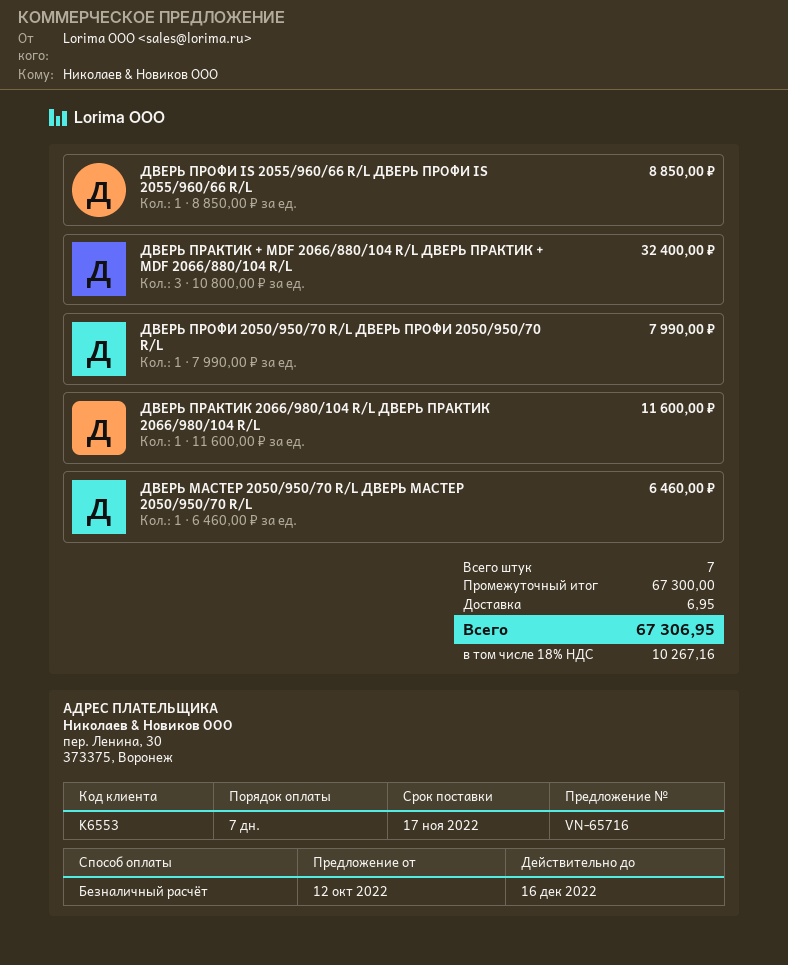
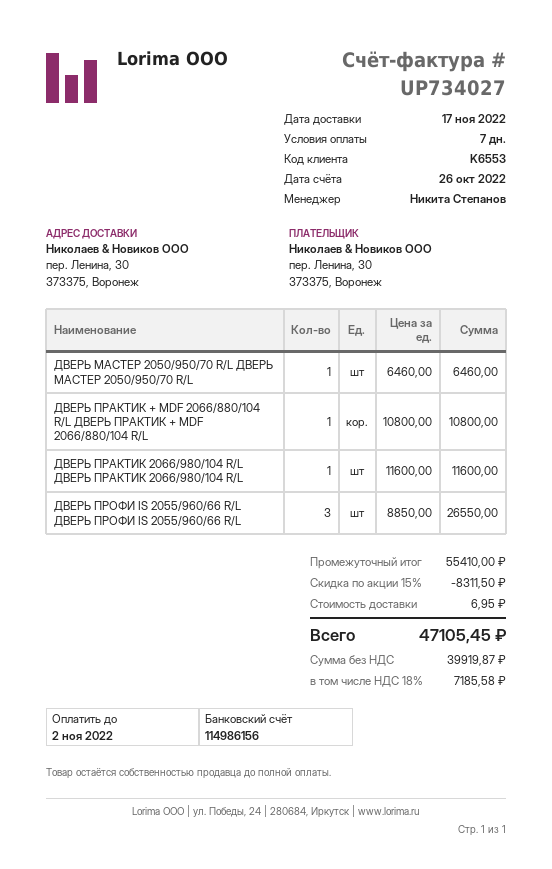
ДВЕРЬ ПРОФИ IS 2055/960/66 R/L ДВЕРЬ ПРОФИ IS 2055/960/66 R/L: 1 x 8850.00 = 8850.00 -> 3 x 8850.00 = 26550.00
ДВЕРЬ ПРАКТИК + MDF 2066/880/104 R/L ДВЕРЬ ПРАКТИК + MDF 2066/880/104 R/L: 3 x 10800.00 = 32400.00 -> 1 x 10800.00 = 10800.00
ДВЕРЬ ПРОФИ 2050/950/70 R/L ДВЕРЬ ПРОФИ 2050/950/70 R/L: 1 x 7990.00 = 7990.00 -> none
subtotal: 67300.00 -> 55410.00
discount: none -> 15% = 8311.50
tax: 18% = 10267.16 -> 18% = 7185.58
total: 67306.95 -> 47105.45

